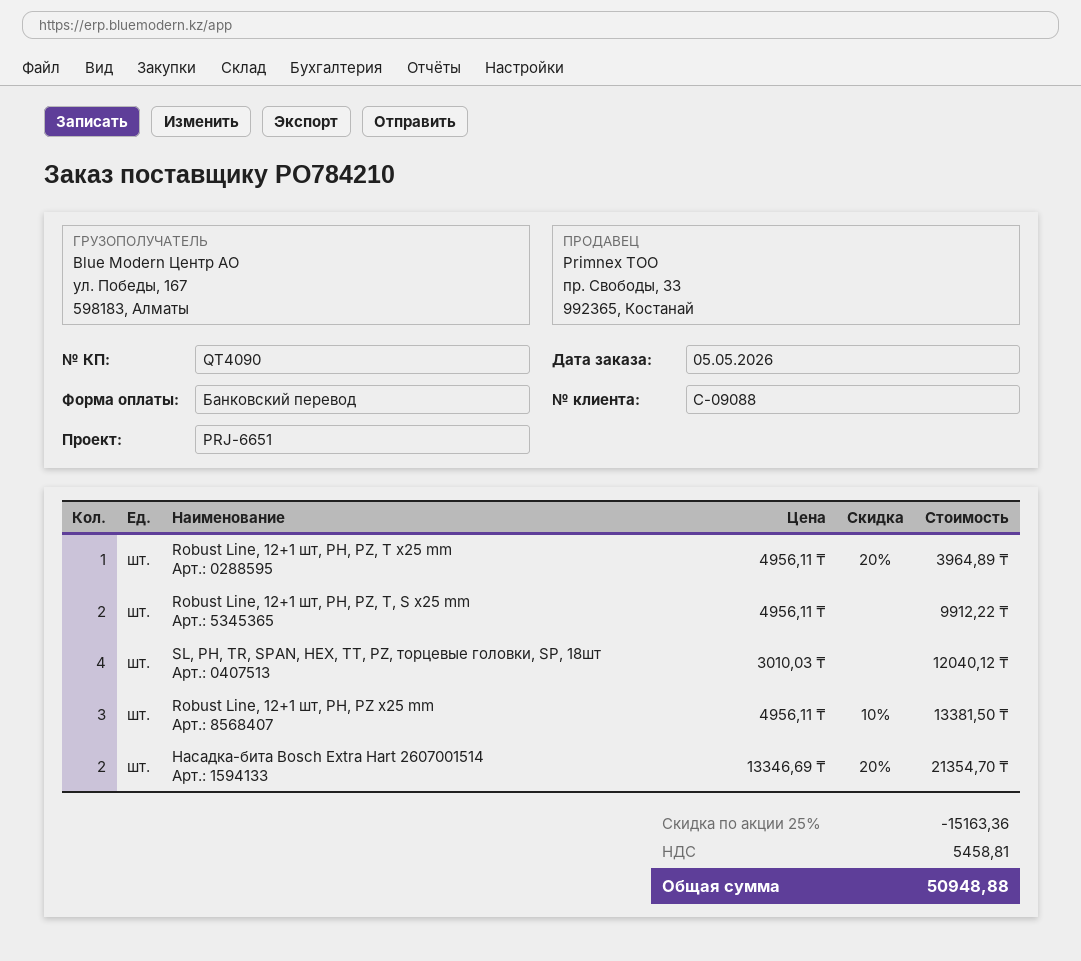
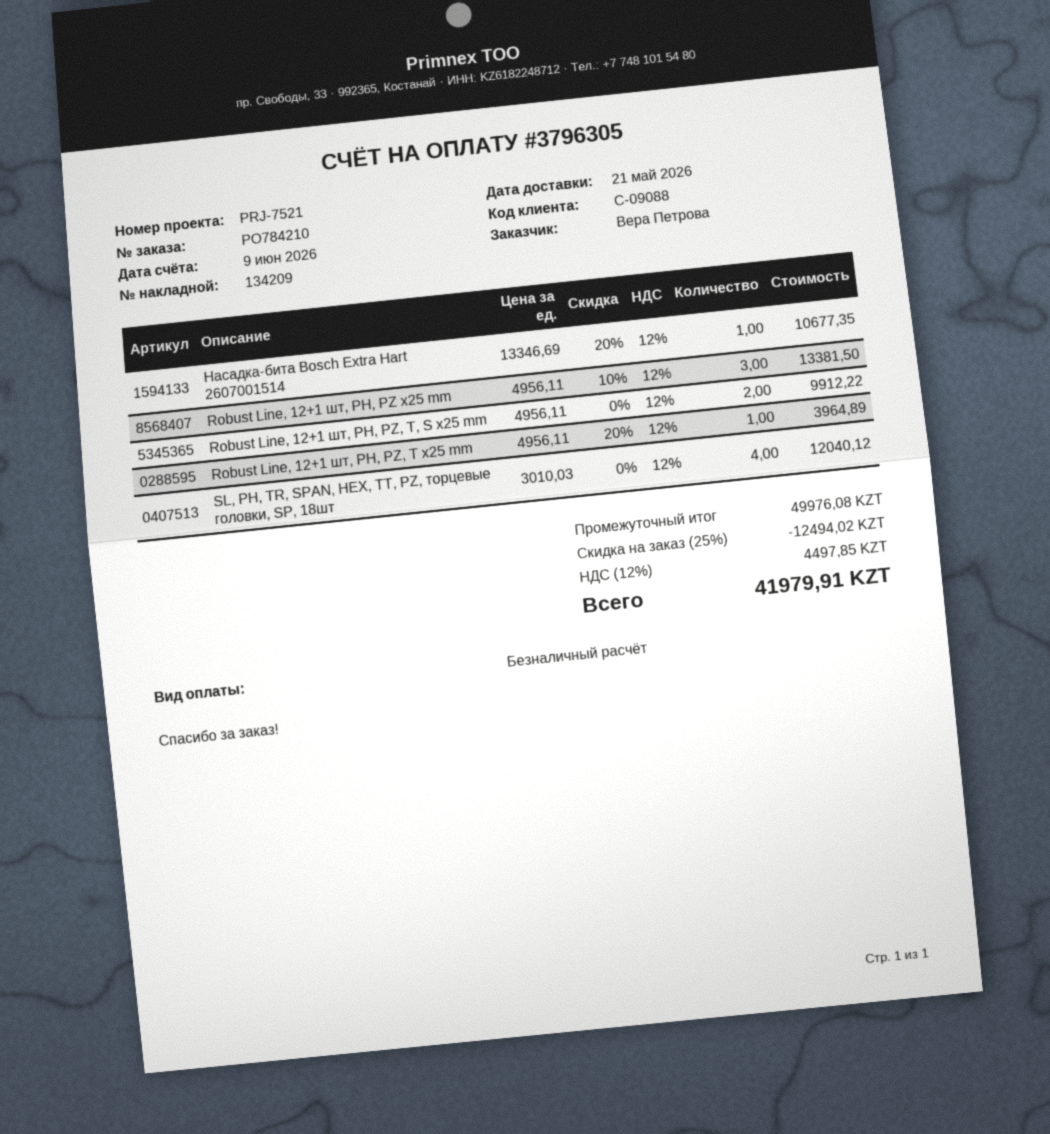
reference: PRJ-6651 -> PRJ-7521
Насадка-бита Bosch Extra Hart 2607001514: 2 x 13346.69 - 20% = 21354.70 -> 1 x 13346.69 - 20% = 10677.35
discount: 25% = 15163.36 -> 25% = 12494.02
tax: 5458.81 -> 4497.85
total: 50948.88 -> 41979.91

